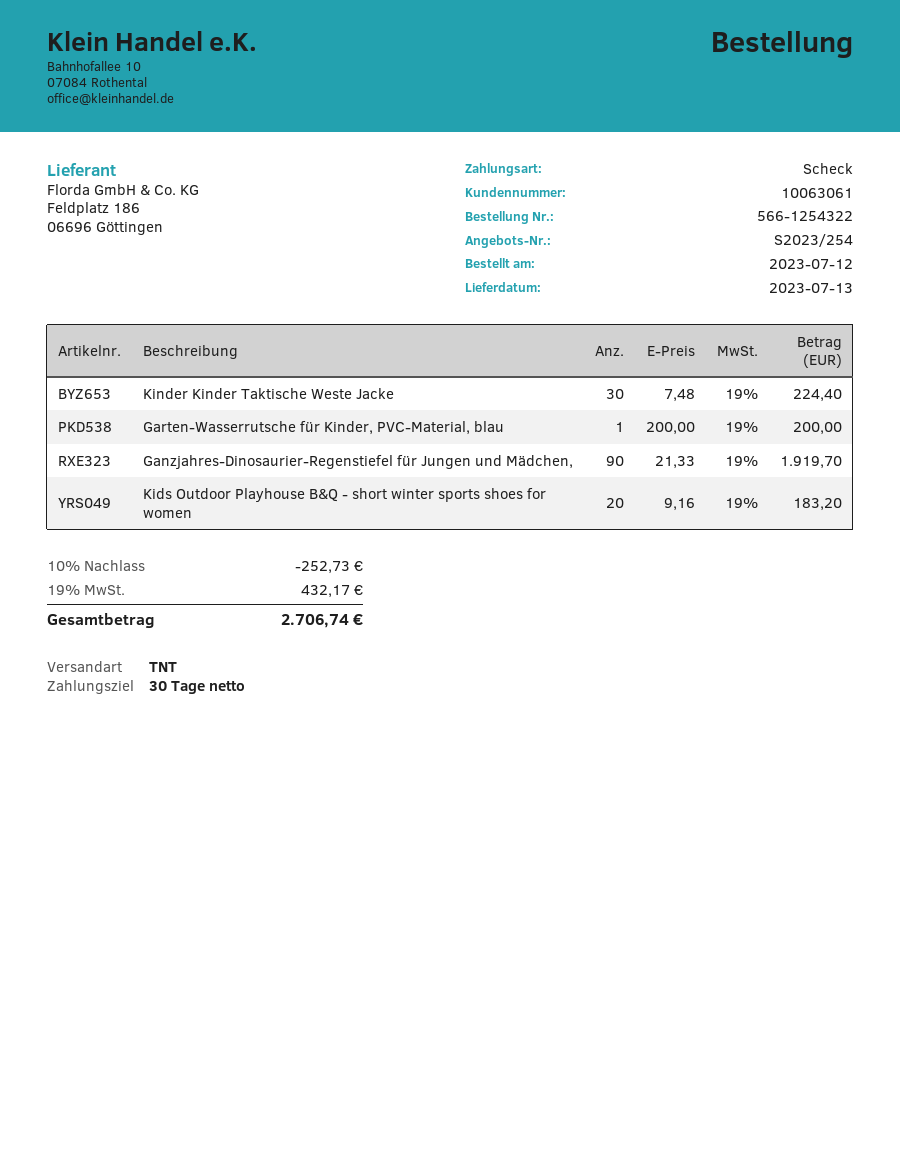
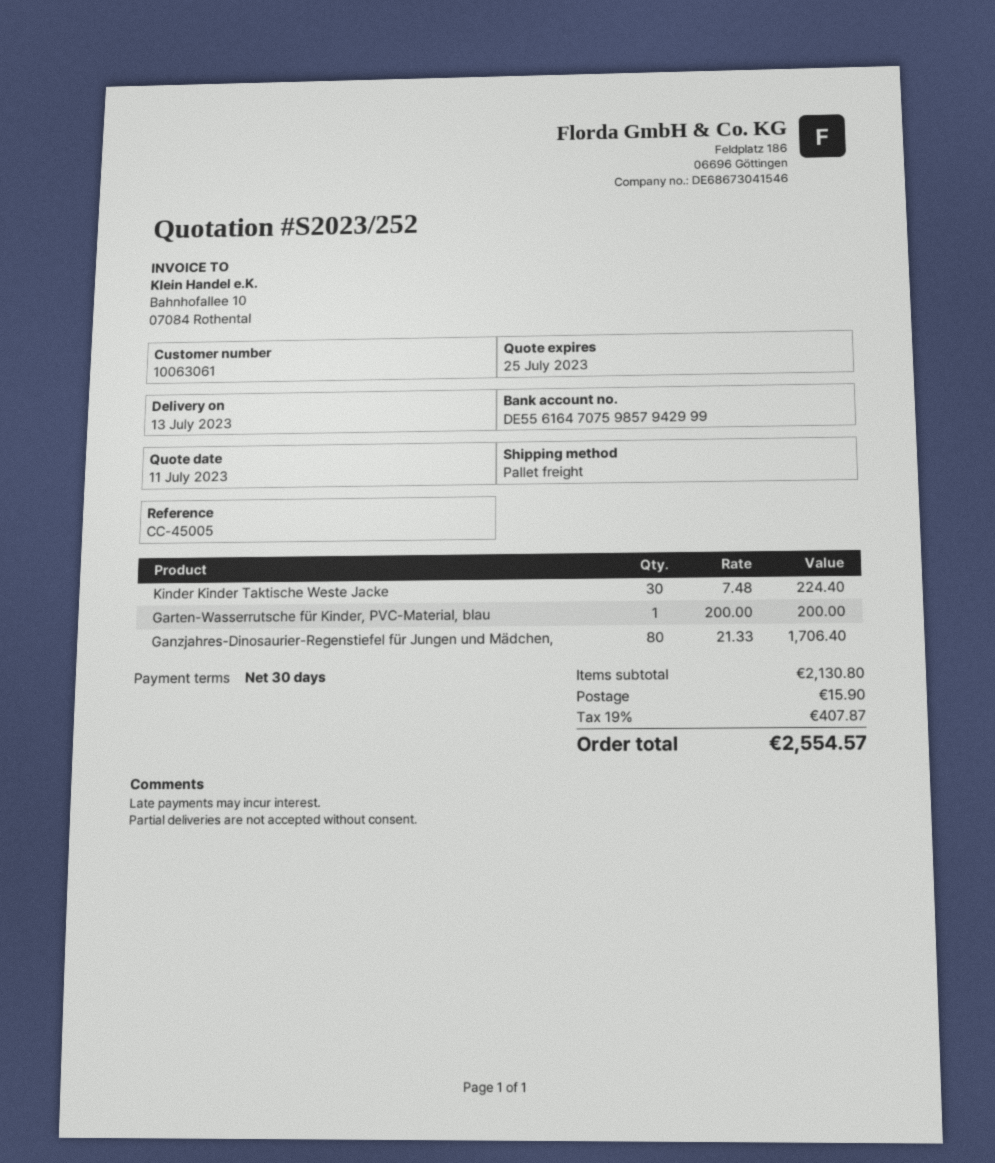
quote number: S2023/254 -> S2023/252
shipping method: TNT -> pallet freight
Ganzjahres-Dinosaurier-Regenstiefel für Jungen und Mädchen,: 90 x 21.33 = 1919.70 -> 80 x 21.33 = 1706.40
Kids Outdoor Playhouse B&Q - short winter sports shoes for women: 20 x 9.16 = 183.20 -> none
discount: 10% = 252.73 -> none
shipping: none -> 15.90
tax: 19% = 432.17 -> 19% = 407.87
total: 2706.74 -> 2554.57

